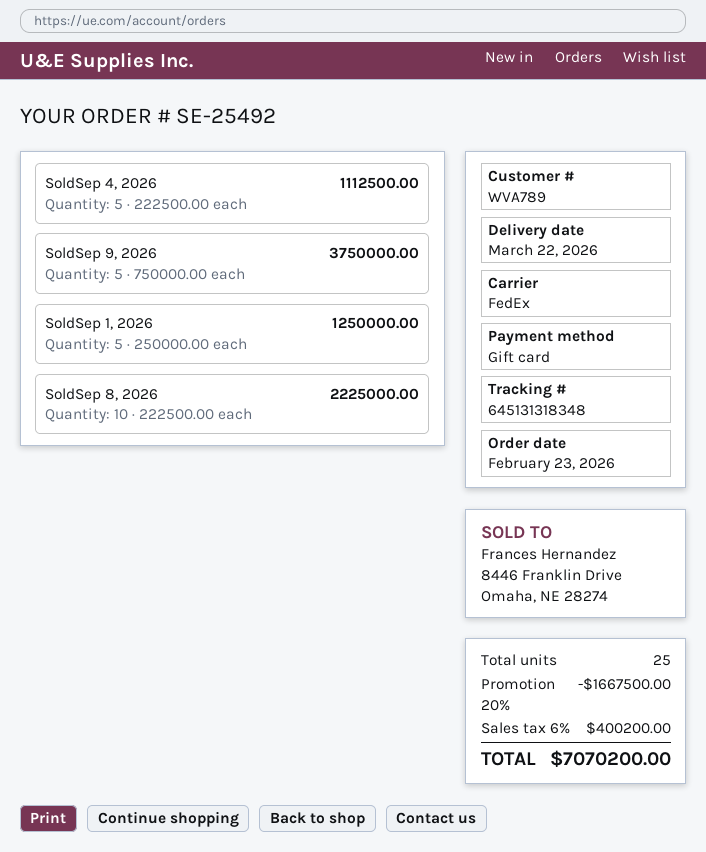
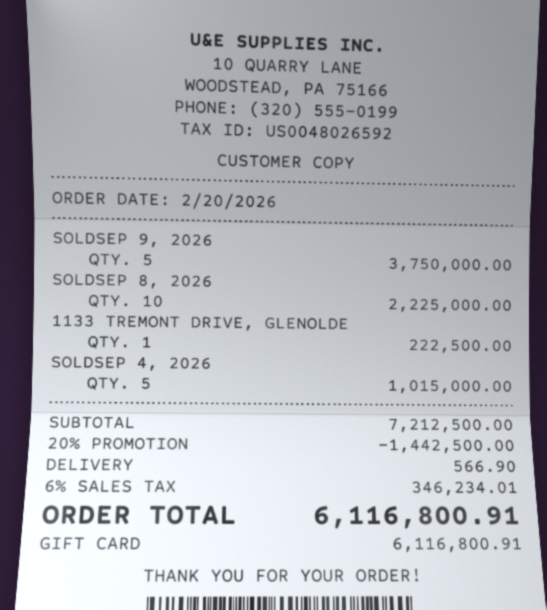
order date: 2026-02-23 -> 2026-02-20
SoldSep 4, 2026: 5 for 1112500.00 -> 5 for 1015000.00
SoldSep 1, 2026: 5 for 1250000.00 -> none
1133 TREMONT DRIVE, GLENOLDE: none -> 1 for 222500.00
discount: 20% = 1667500.00 -> 20% = 1442500.00
shipping: none -> 566.90
tax: 6% = 400200.00 -> 6% = 346234.01
total: 7070200.00 -> 6116800.91

